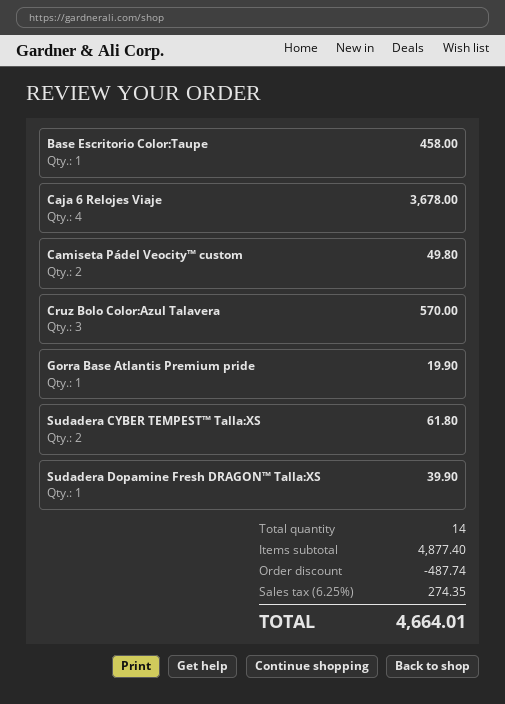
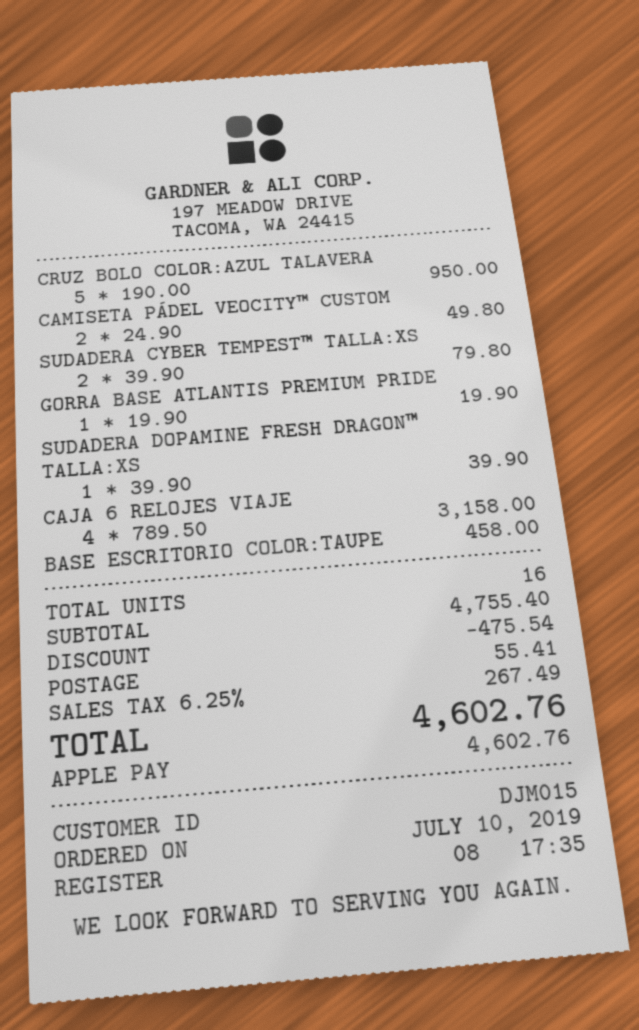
Caja 6 Relojes Viaje: 4 for 3678.00 -> 4 for 3158.00
Cruz Bolo Color:Azul Talavera: 3 for 570.00 -> 5 for 950.00
Sudadera CYBER TEMPEST™ Talla:XS: 2 for 61.80 -> 2 for 79.80
total quantity: 14 -> 16
subtotal: 4877.40 -> 4755.40
discount: 487.74 -> 475.54
shipping: none -> 55.41
tax: 6.25% = 274.35 -> 6.25% = 267.49
total: 4664.01 -> 4602.76

